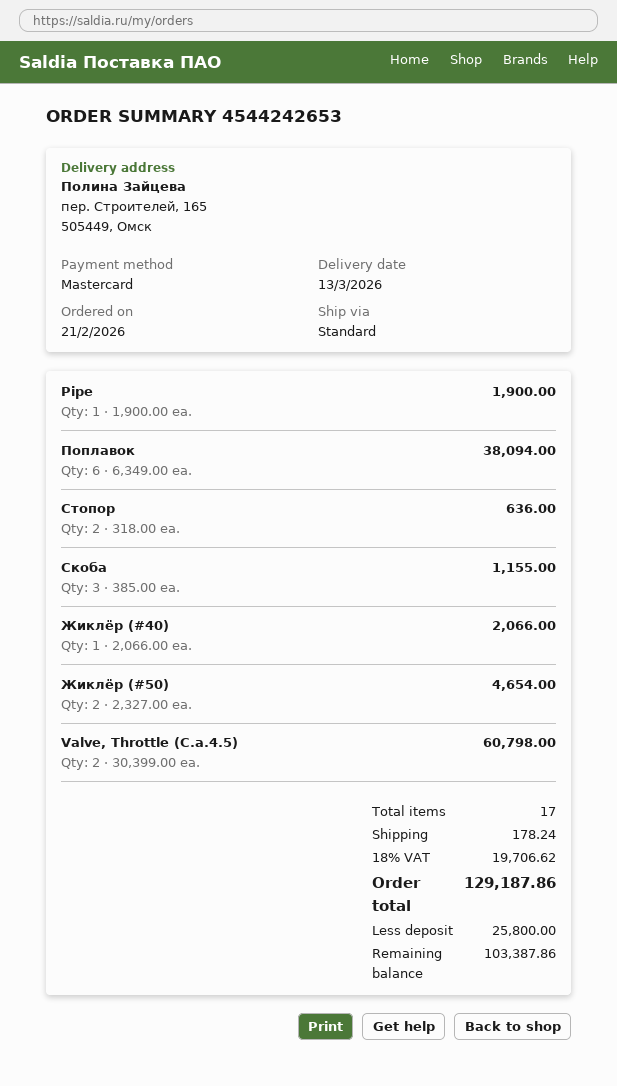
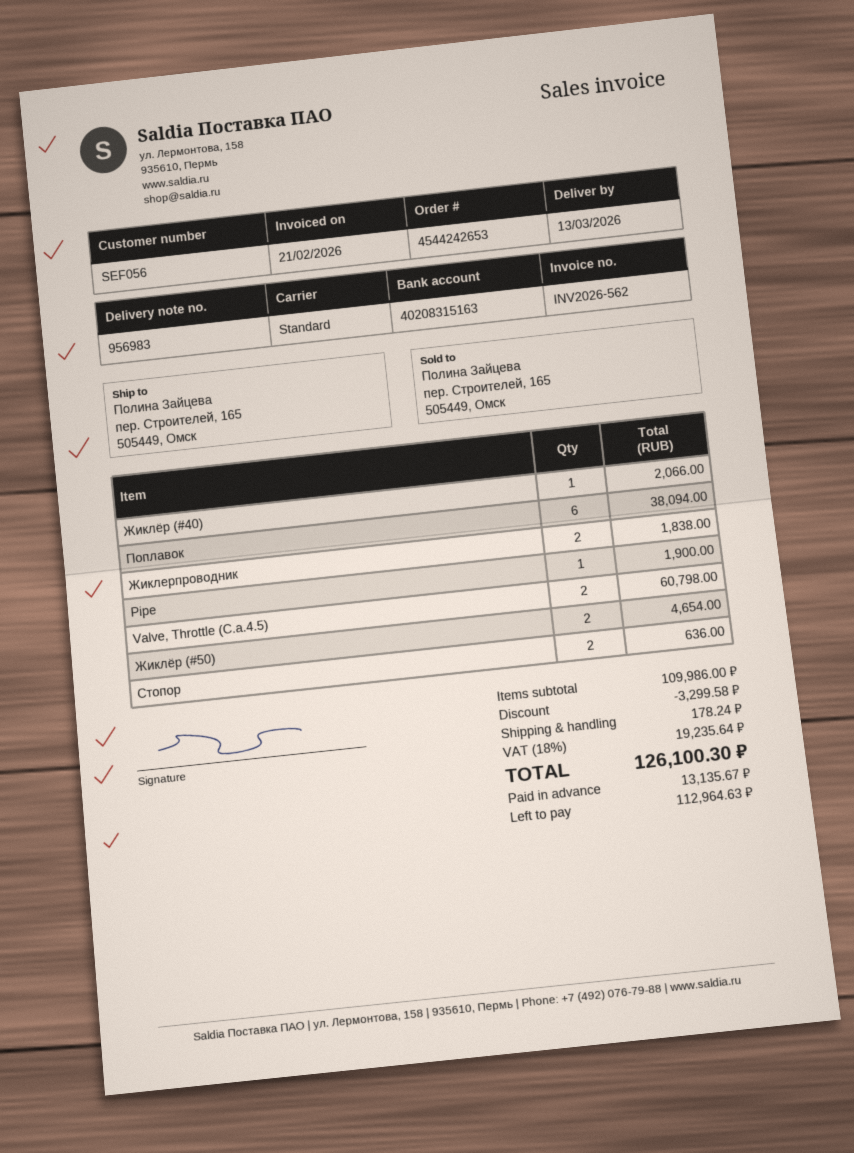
Скоба: 3 for 1155.00 -> none
Жиклерпроводник: none -> 2 for 1838.00
discount: none -> 3299.58
tax: 18% = 19706.62 -> 18% = 19235.64
total: 129187.86 -> 126100.30
deposit: 25800.00 -> 13135.67
balance: 103387.86 -> 112964.63

